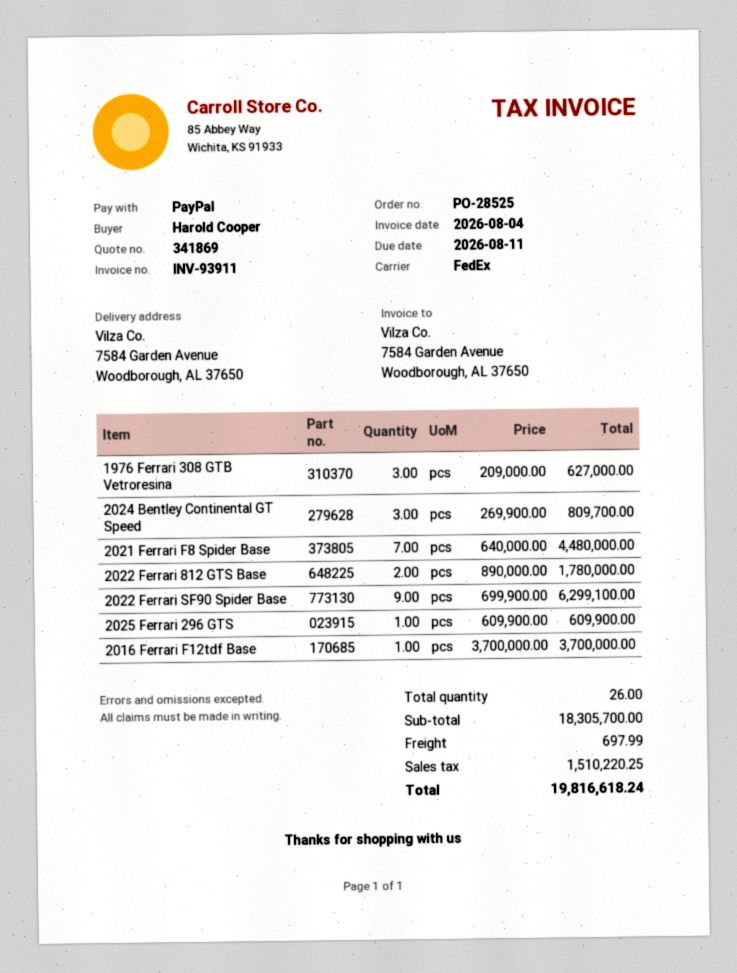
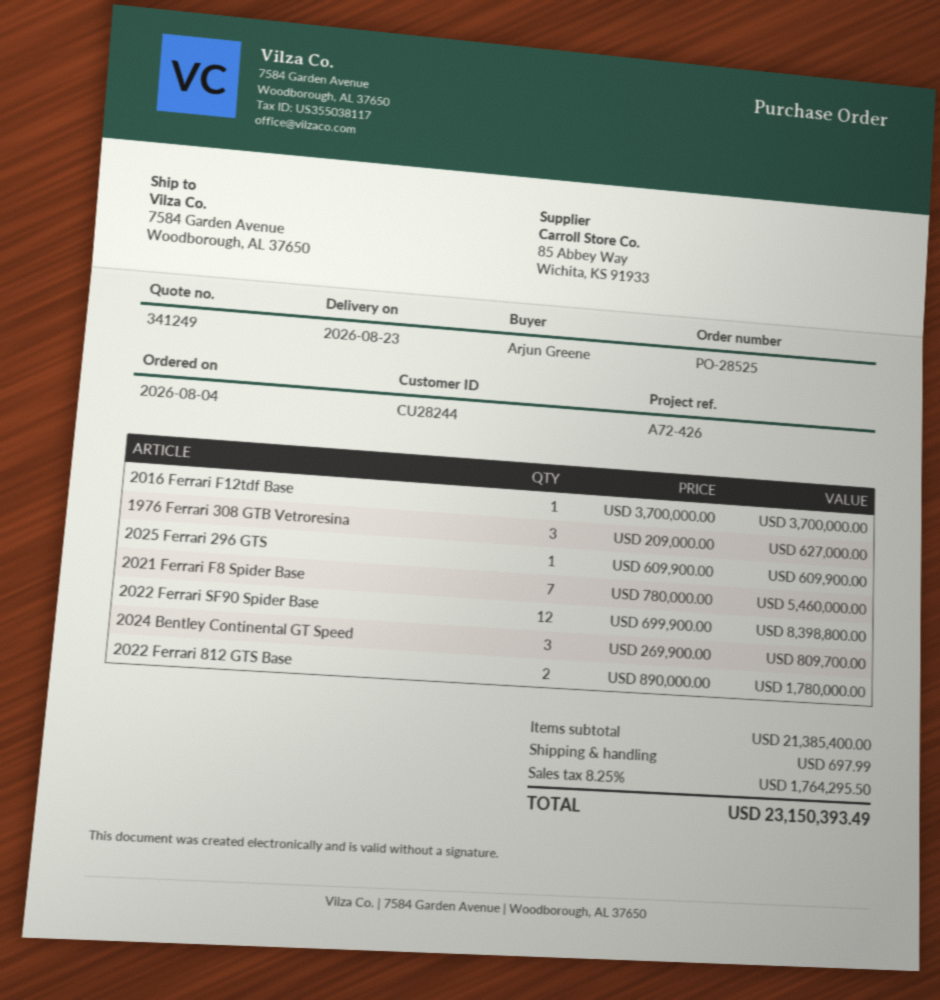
quote number: 341869 -> 341249
ordered by: Harold Cooper -> Arjun Greene
2021 Ferrari F8 Spider Base: 7 x 640000.00 = 4480000.00 -> 7 x 780000.00 = 5460000.00
2022 Ferrari SF90 Spider Base: 9 x 699900.00 = 6299100.00 -> 12 x 699900.00 = 8398800.00
subtotal: 18305700.00 -> 21385400.00
tax: 1510220.25 -> 1764295.50
total: 19816618.24 -> 23150393.49

